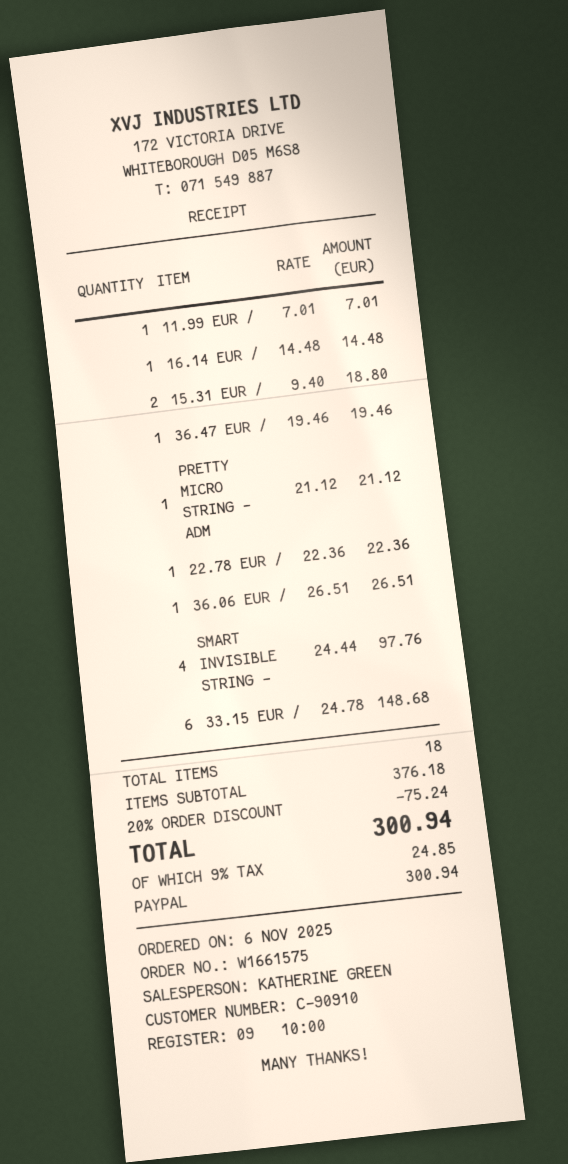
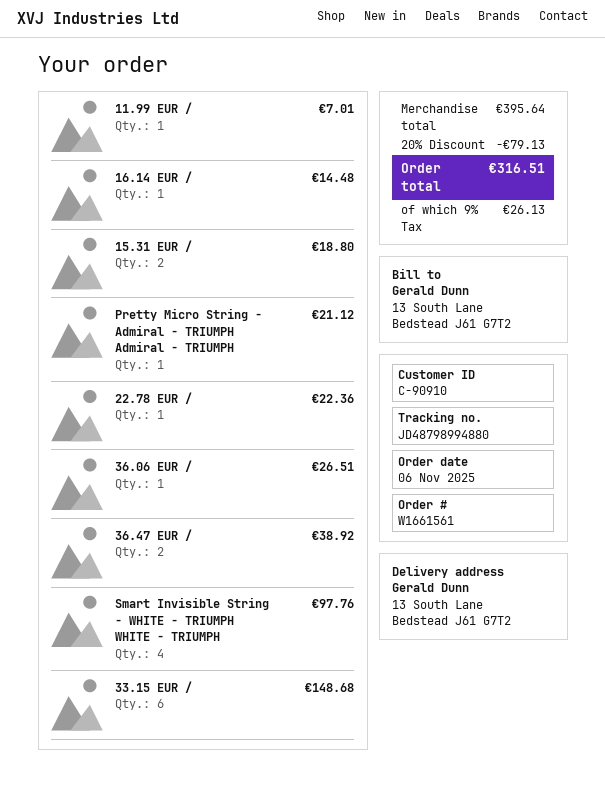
order number: W1661575 -> W1661561
36.47 EUR /: 1 for 19.46 -> 2 for 38.92
subtotal: 376.18 -> 395.64
discount: 20% = 75.24 -> 20% = 79.13
tax: 9% = 24.85 -> 9% = 26.13
total: 300.94 -> 316.51

